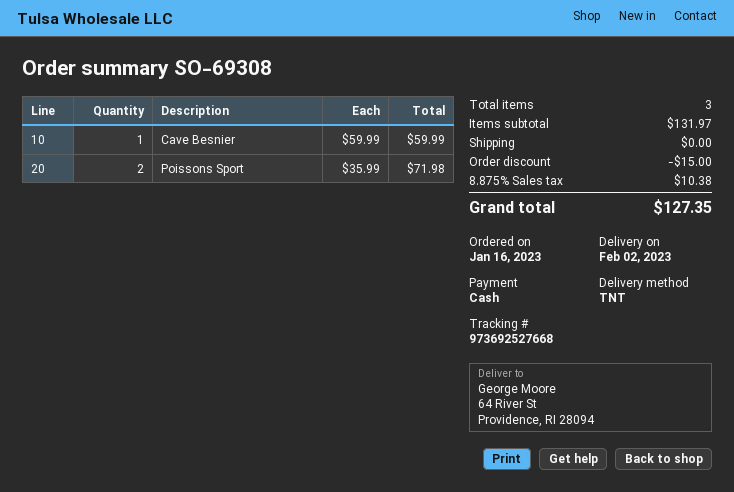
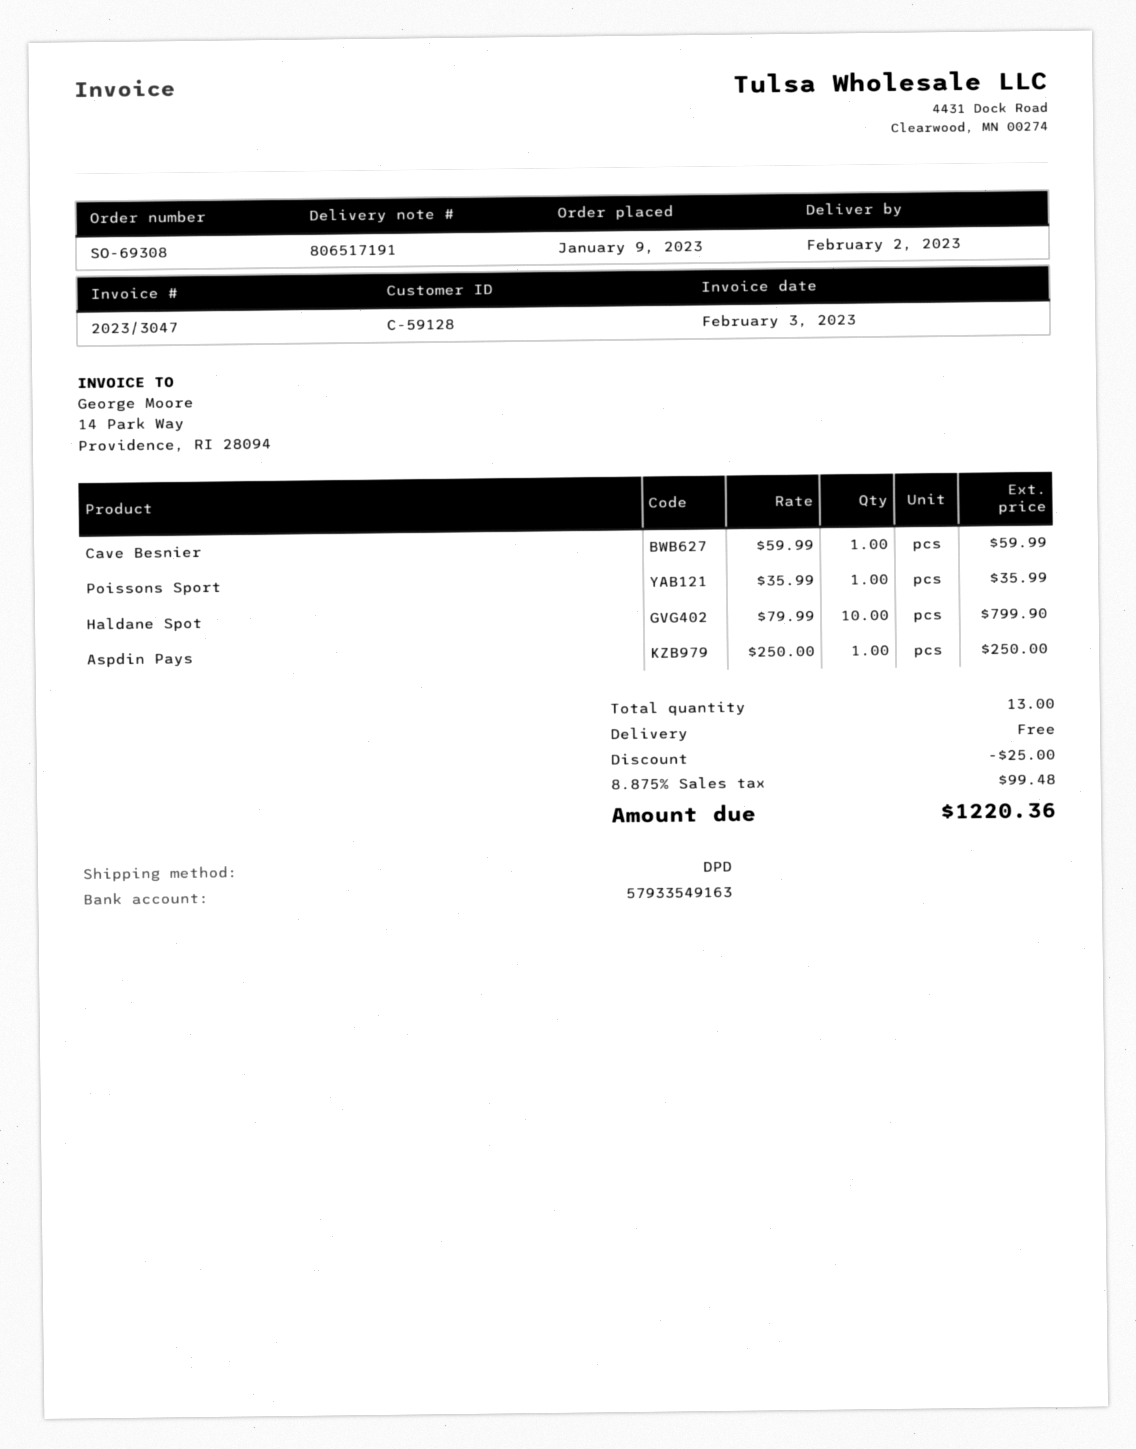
order date: 2023-01-16 -> 2023-01-09
shipping method: TNT -> DPD
Poissons Sport: 2 x 35.99 = 71.98 -> 1 x 35.99 = 35.99
Haldane Spot: none -> 10 x 79.99 = 799.90
Aspdin Pays: none -> 1 x 250.00 = 250.00
total quantity: 3 -> 13
discount: 15.00 -> 25.00
tax: 8.875% = 10.38 -> 8.875% = 99.48
total: 127.35 -> 1220.36

